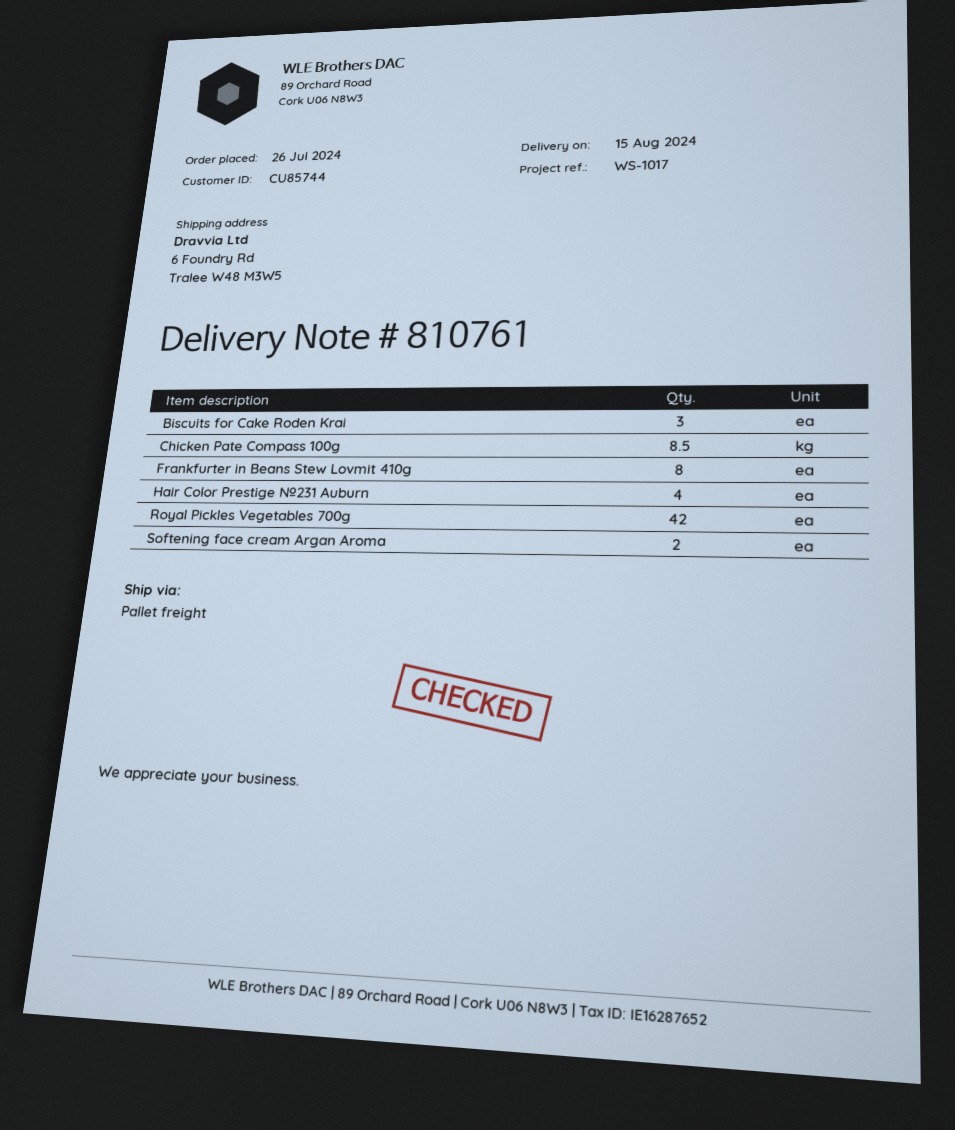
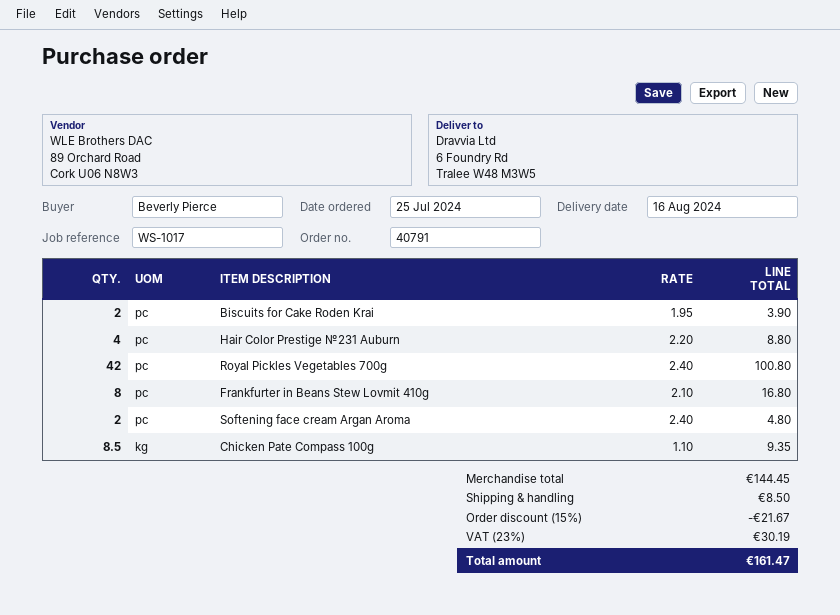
order date: 2024-07-26 -> 2024-07-25
delivery date: 2024-08-15 -> 2024-08-16
Biscuits for Cake Roden Krai: 3 -> 2

